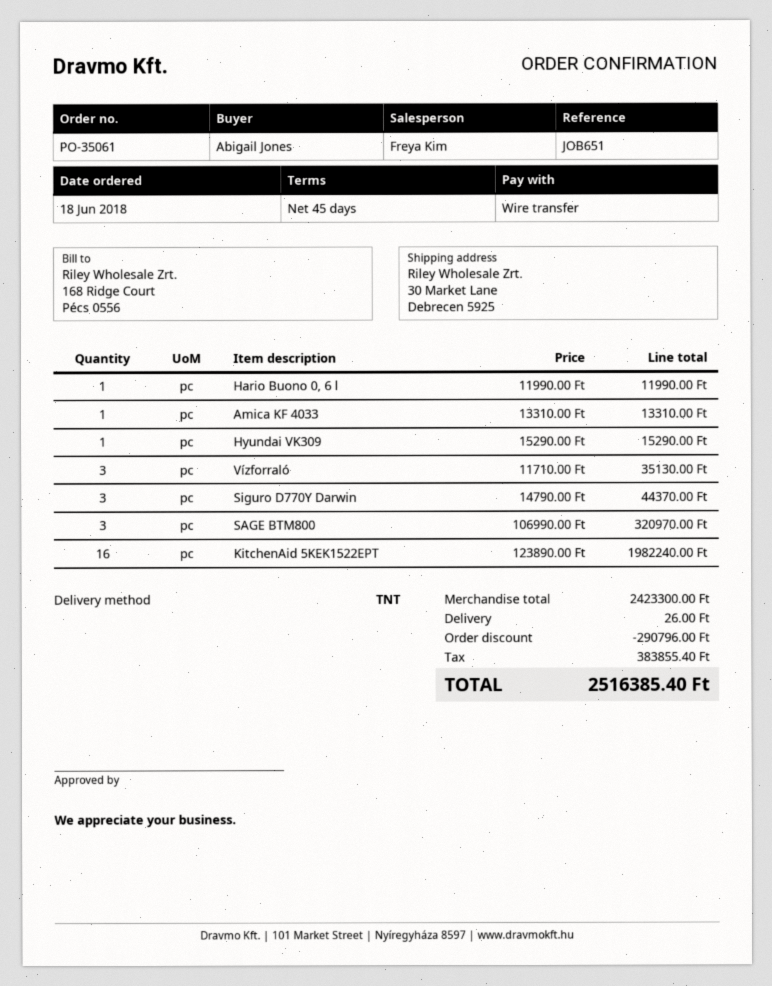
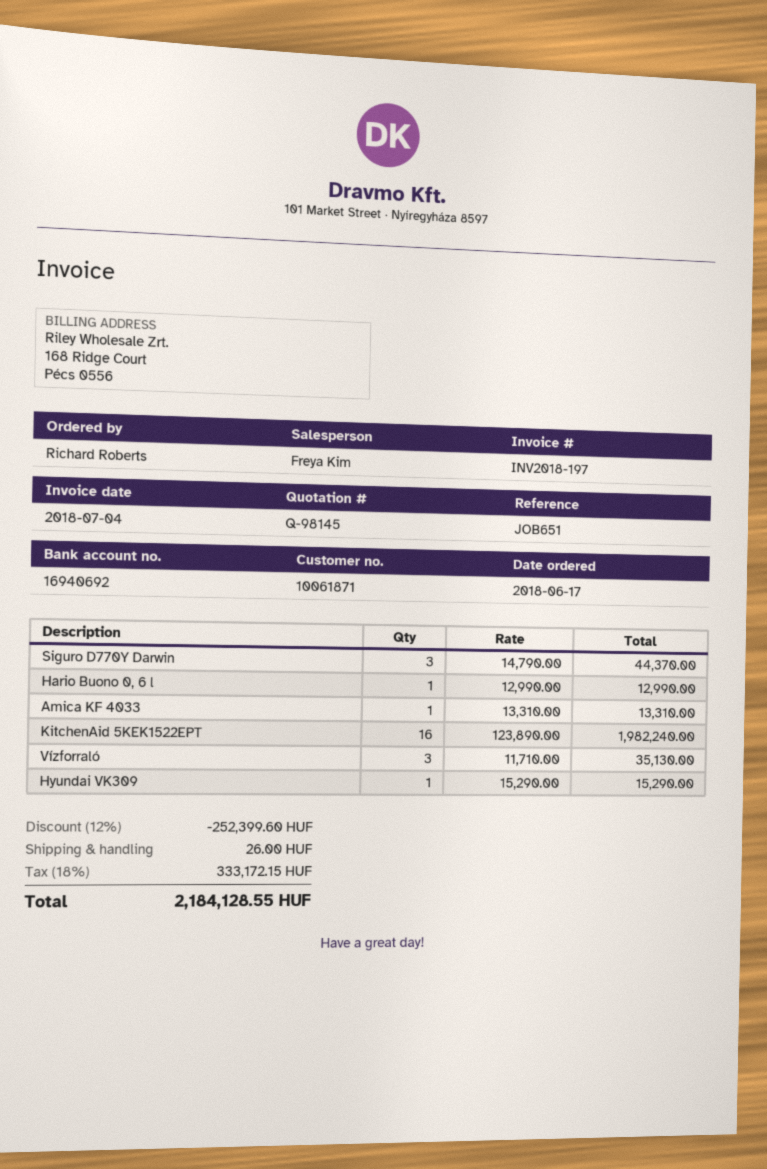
order date: 2018-06-18 -> 2018-06-17
ordered by: Abigail Jones -> Richard Roberts
Hario Buono 0, 6 l: 1 x 11990.00 = 11990.00 -> 1 x 12990.00 = 12990.00
SAGE BTM800: 3 x 106990.00 = 320970.00 -> none
discount: 290796.00 -> 252399.60
tax: 383855.40 -> 333172.15
total: 2516385.40 -> 2184128.55

